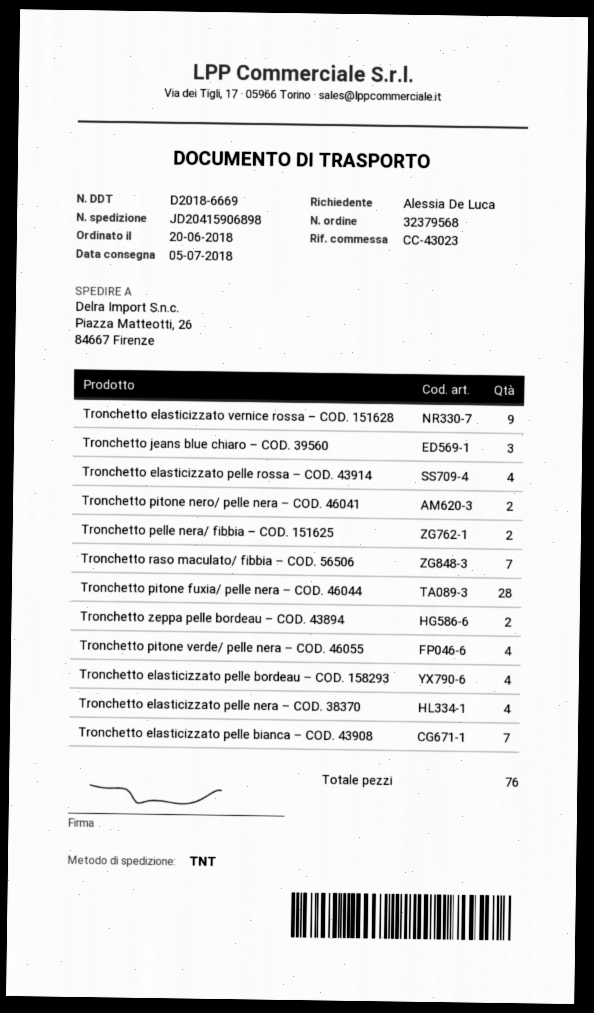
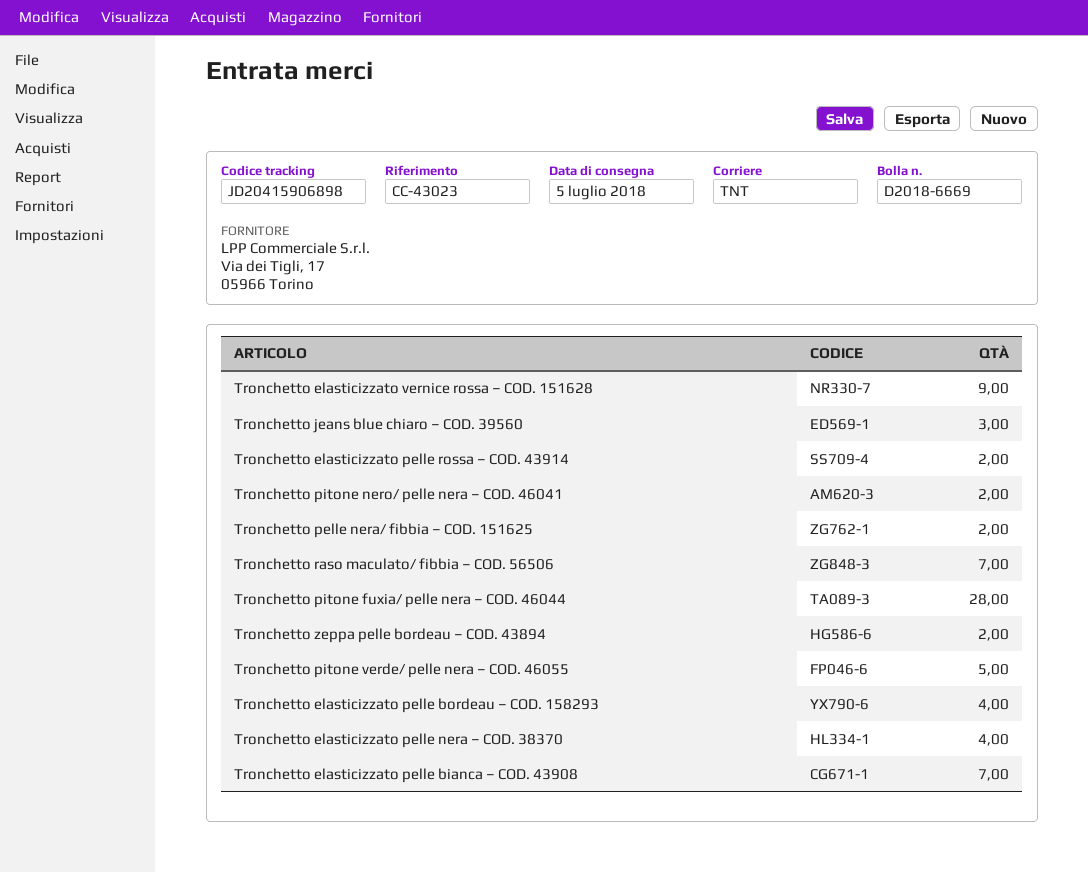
Tronchetto elasticizzato pelle rossa – COD. 43914: 4 -> 2
Tronchetto pitone verde/ pelle nera – COD. 46055: 4 -> 5

